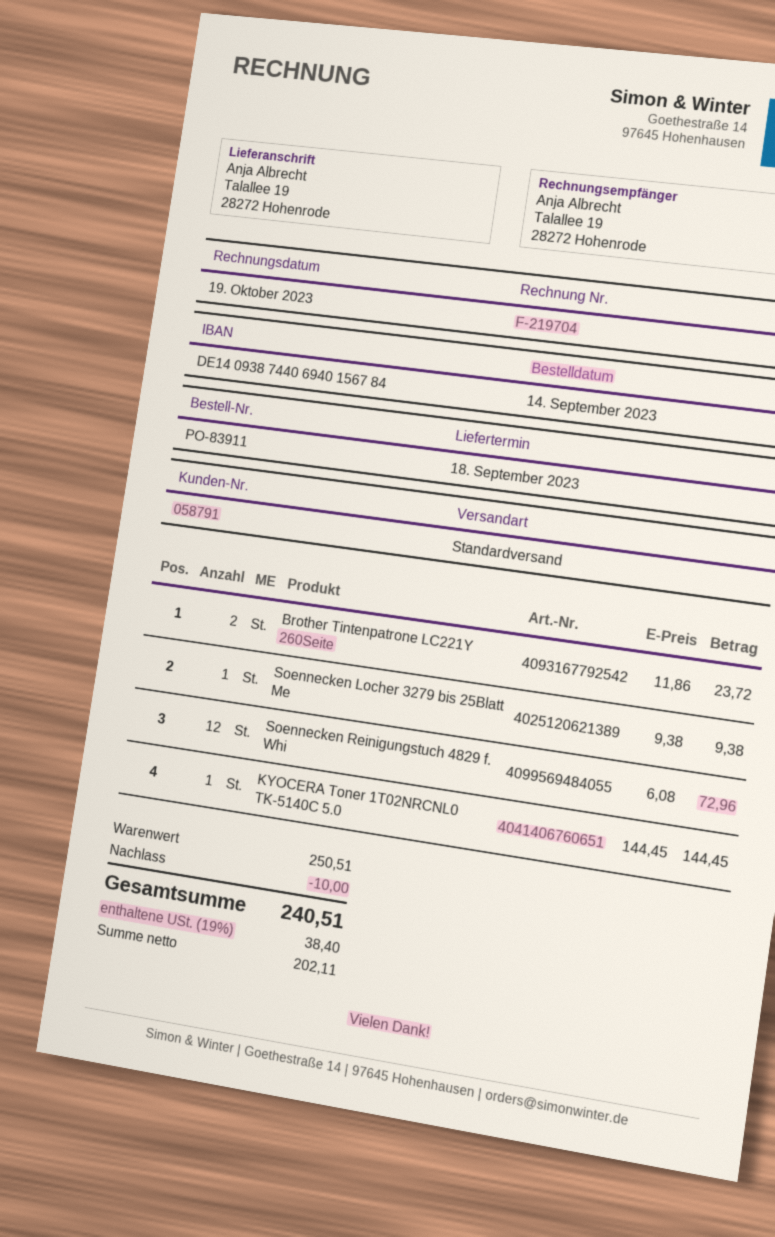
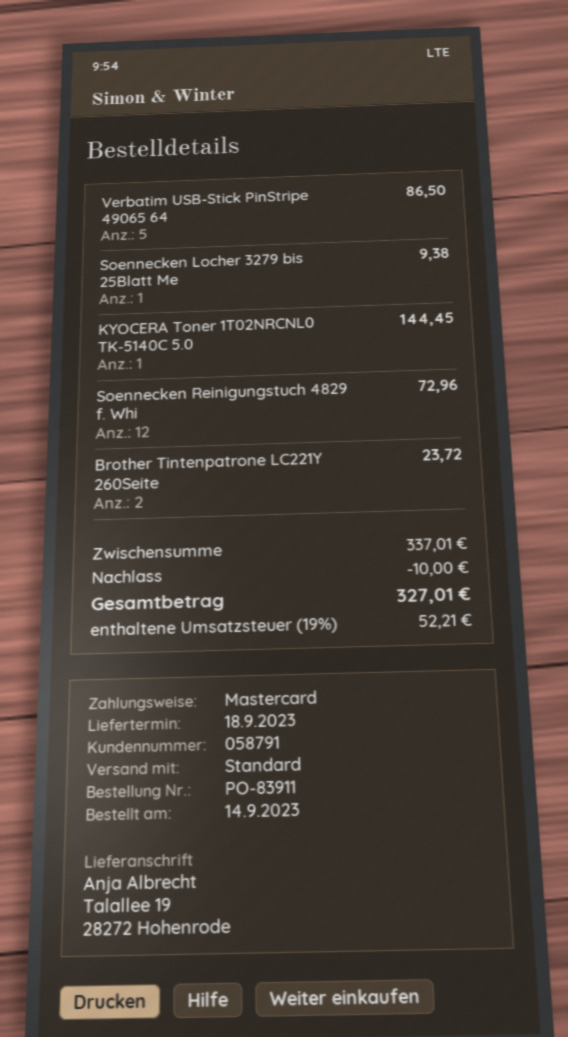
Verbatim USB-Stick PinStripe 49065 64: none -> 5 for 86.50
subtotal: 250.51 -> 337.01
tax: 19% = 38.40 -> 19% = 52.21
total: 240.51 -> 327.01

